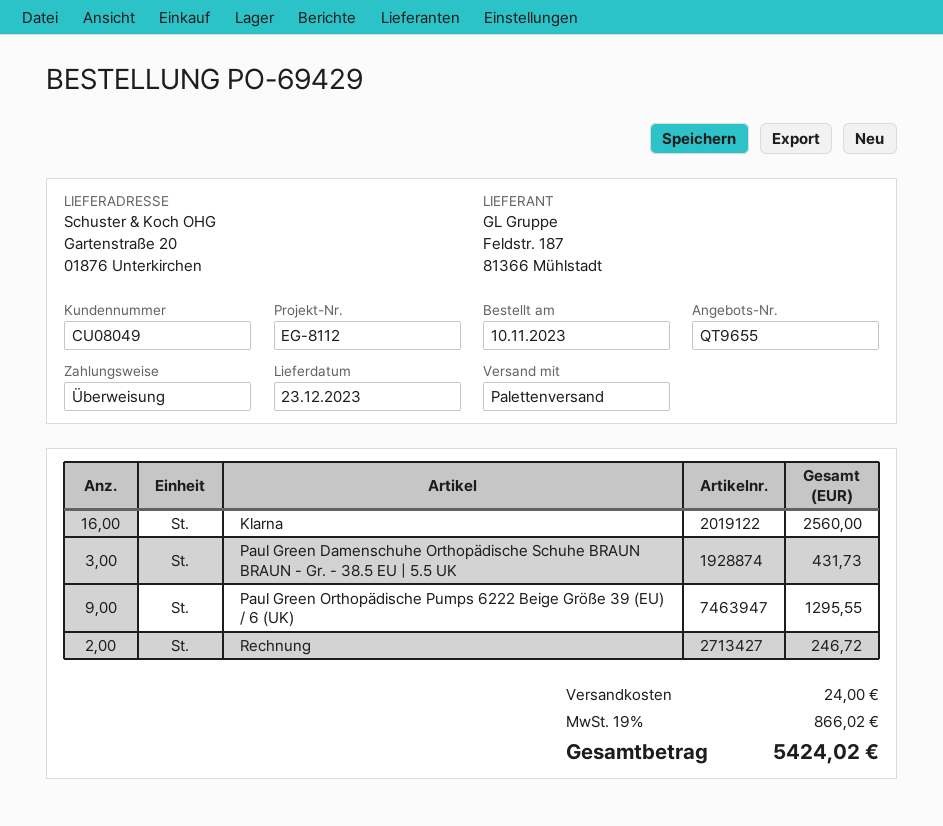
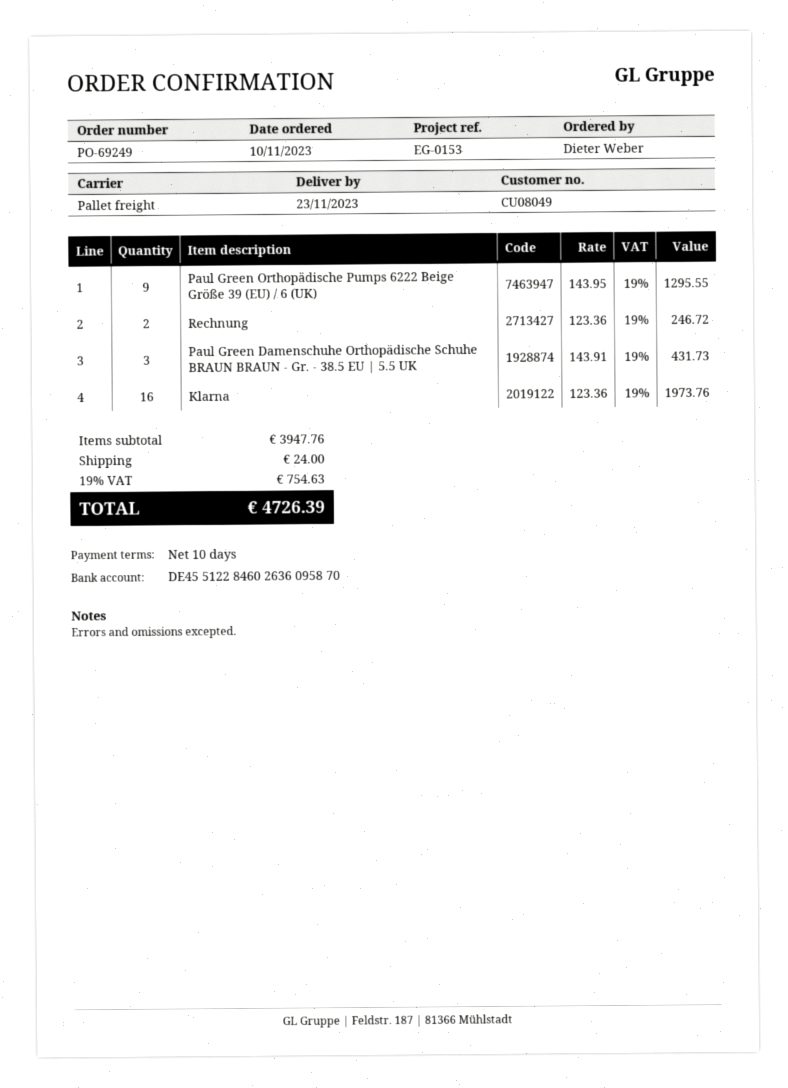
order number: PO-69429 -> PO-69249
delivery date: 2023-12-23 -> 2023-11-23
reference: EG-8112 -> EG-0153
Klarna: 16 for 2560.00 -> 16 for 1973.76
tax: 19% = 866.02 -> 19% = 754.63
total: 5424.02 -> 4726.39

